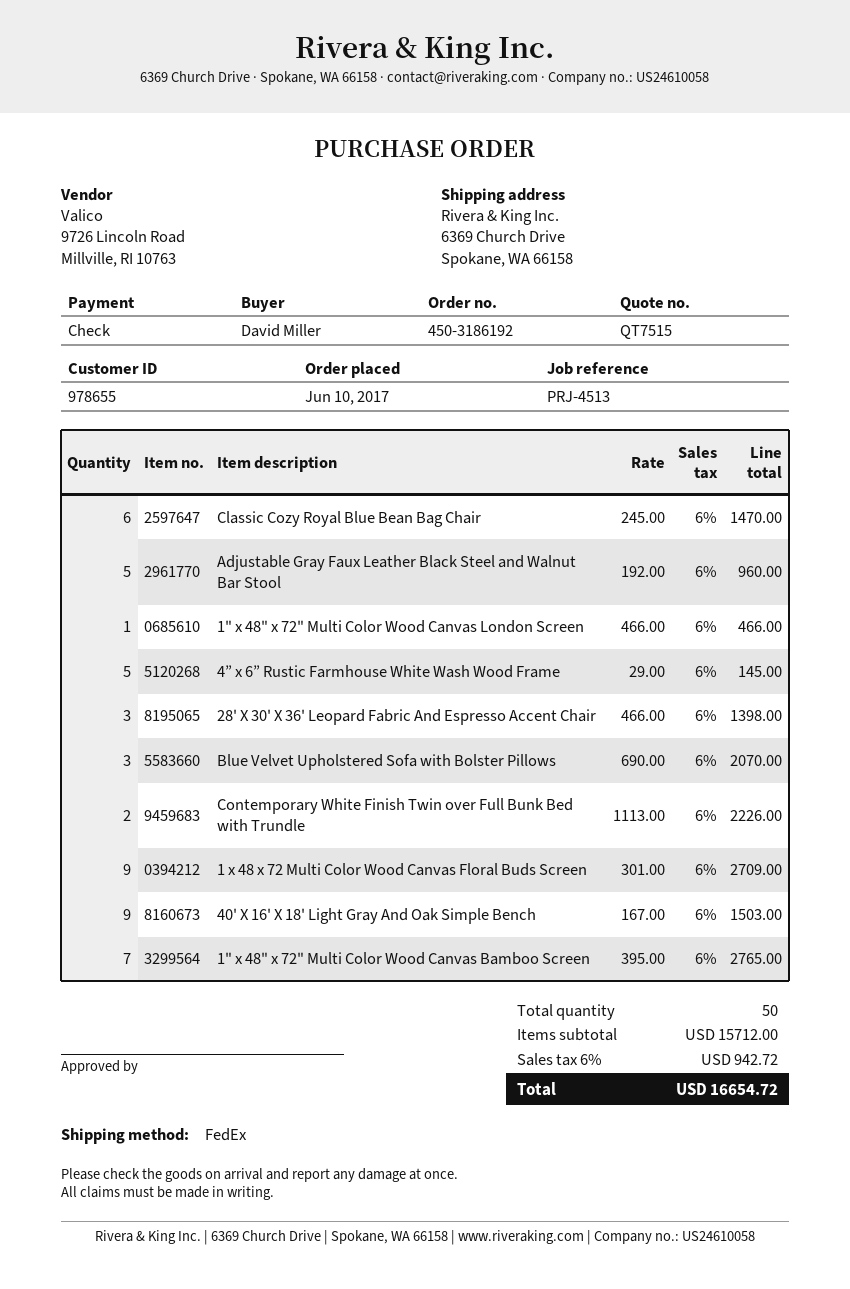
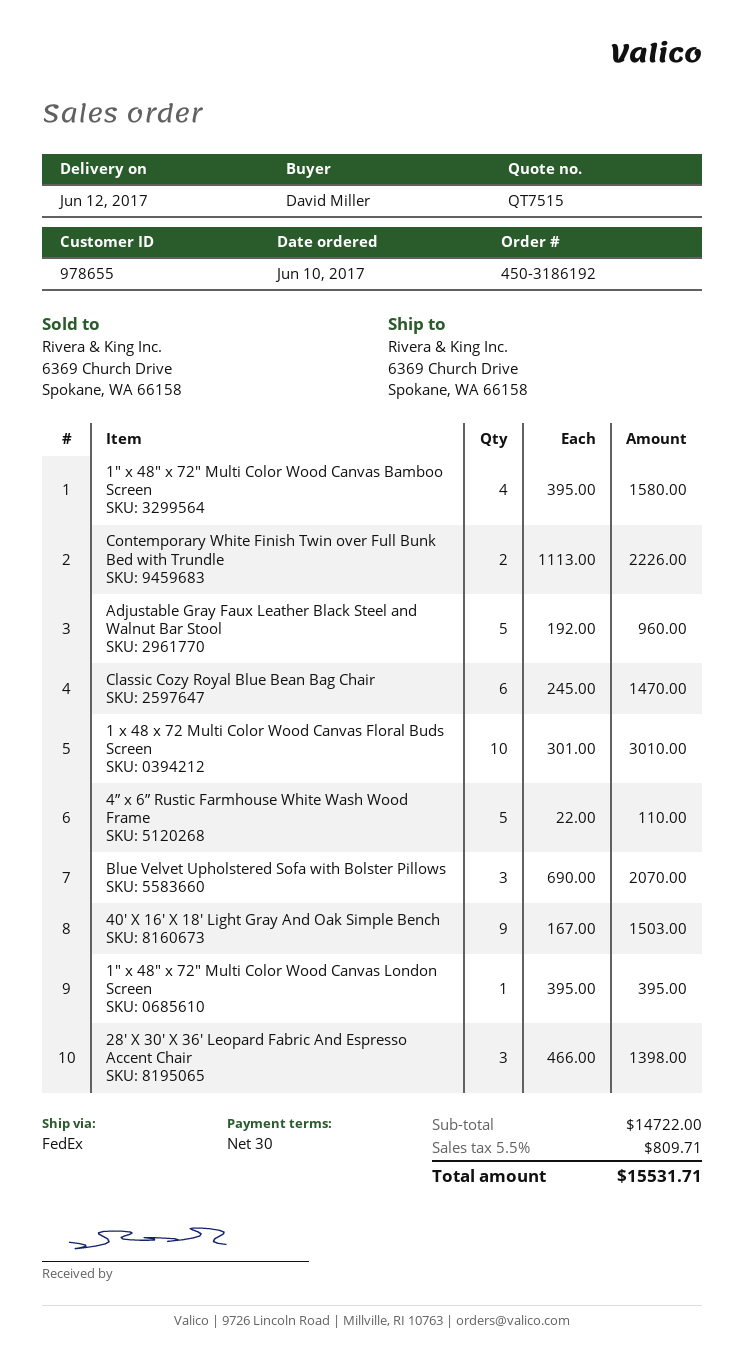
1" x 48" x 72" Multi Color Wood Canvas London Screen: 1 x 466.00 = 466.00 -> 1 x 395.00 = 395.00
4” x 6” Rustic Farmhouse White Wash Wood Frame: 5 x 29.00 = 145.00 -> 5 x 22.00 = 110.00
1 x 48 x 72 Multi Color Wood Canvas Floral Buds Screen: 9 x 301.00 = 2709.00 -> 10 x 301.00 = 3010.00
1" x 48" x 72" Multi Color Wood Canvas Bamboo Screen: 7 x 395.00 = 2765.00 -> 4 x 395.00 = 1580.00
subtotal: 15712.00 -> 14722.00
tax: 6% = 942.72 -> 5.5% = 809.71
total: 16654.72 -> 15531.71

